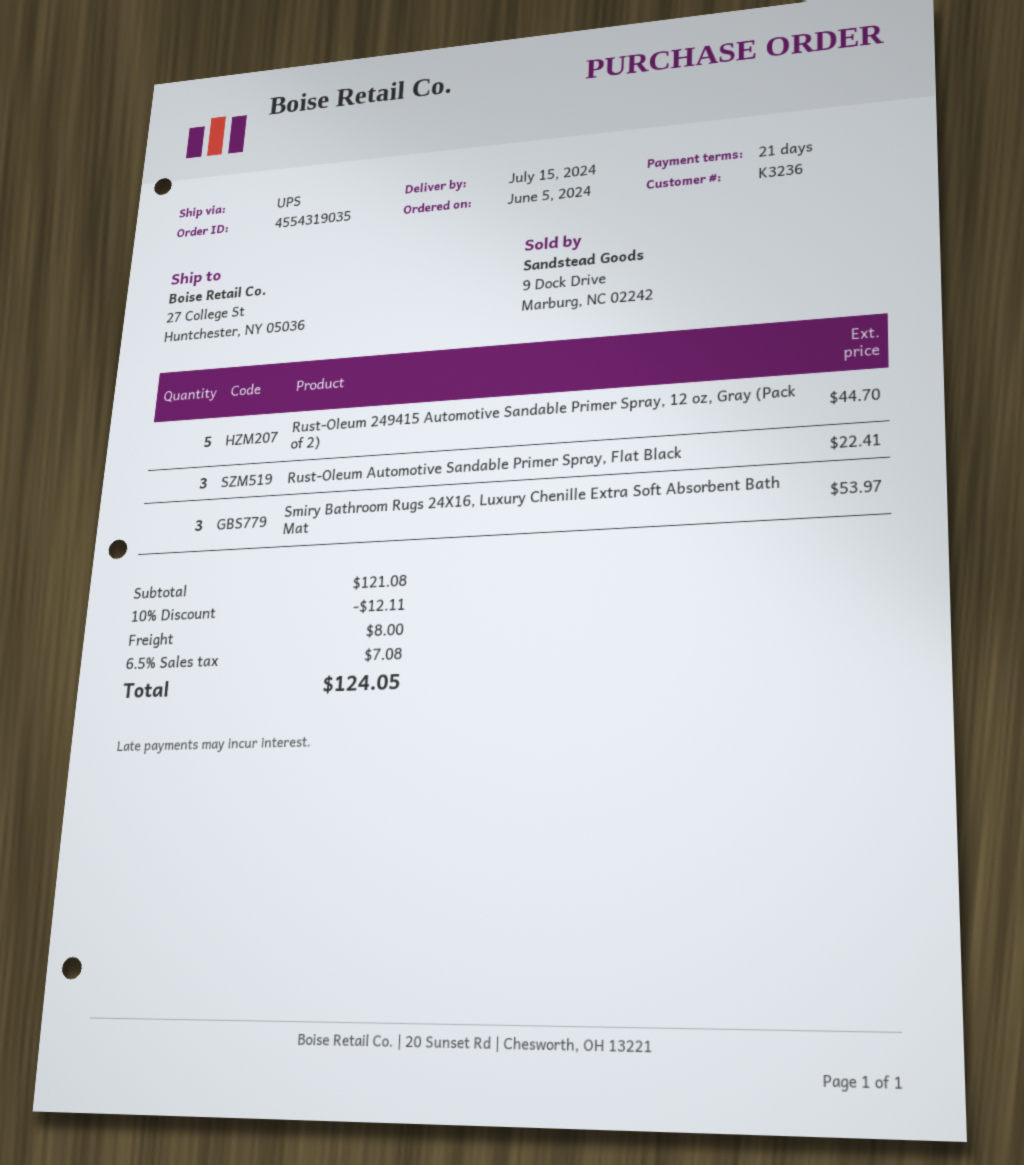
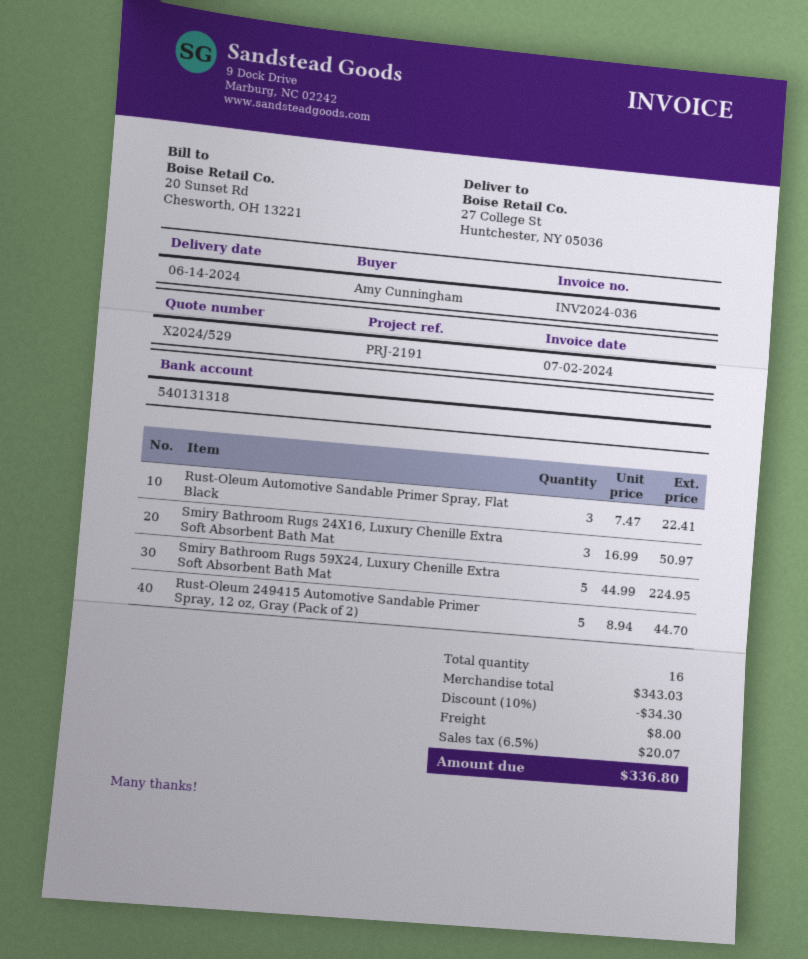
delivery date: 2024-07-15 -> 2024-06-14
Smiry Bathroom Rugs 24X16, Luxury Chenille Extra Soft Absorbent Bath Mat: 3 for 53.97 -> 3 for 50.97
Smiry Bathroom Rugs 59X24, Luxury Chenille Extra Soft Absorbent Bath Mat: none -> 5 for 224.95
subtotal: 121.08 -> 343.03
discount: 10% = 12.11 -> 10% = 34.30
tax: 6.5% = 7.08 -> 6.5% = 20.07
total: 124.05 -> 336.80

